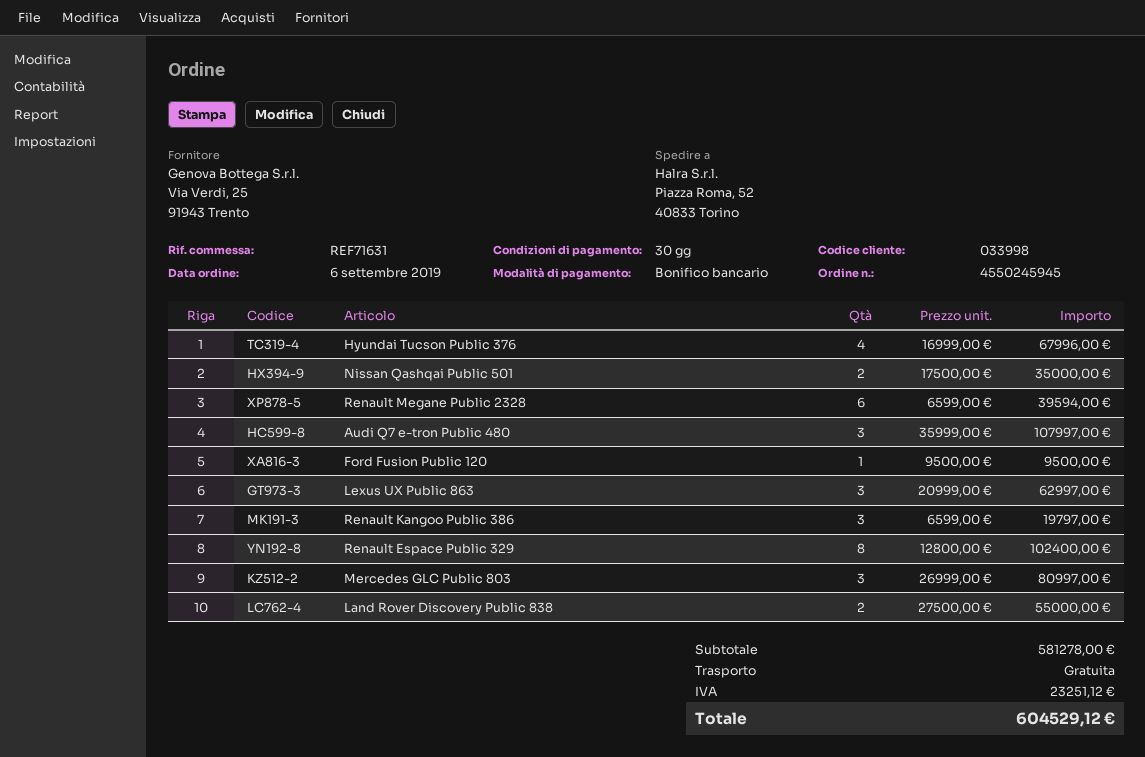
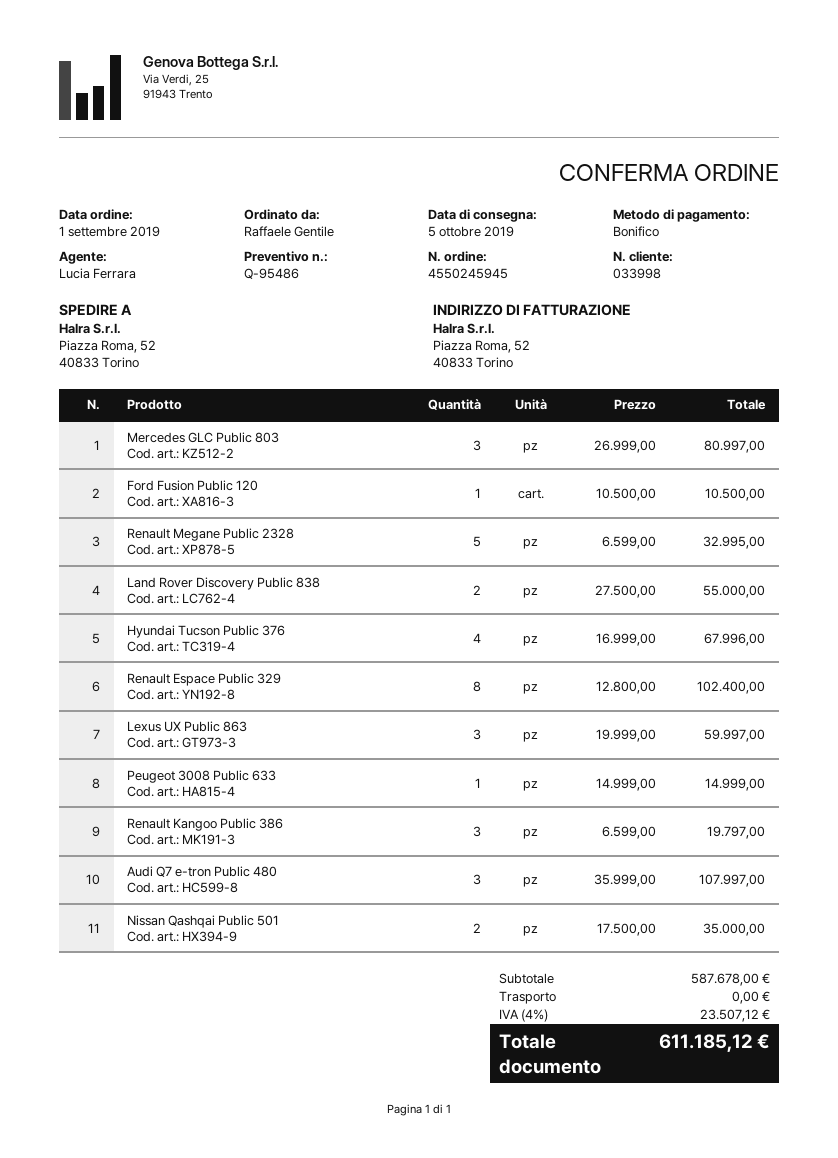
order date: 2019-09-06 -> 2019-09-01
Renault Megane Public 2328: 6 x 6599.00 = 39594.00 -> 5 x 6599.00 = 32995.00
Ford Fusion Public 120: 1 x 9500.00 = 9500.00 -> 1 x 10500.00 = 10500.00
Lexus UX Public 863: 3 x 20999.00 = 62997.00 -> 3 x 19999.00 = 59997.00
Peugeot 3008 Public 633: none -> 1 x 14999.00 = 14999.00
subtotal: 581278.00 -> 587678.00
tax: 23251.12 -> 23507.12
total: 604529.12 -> 611185.12

